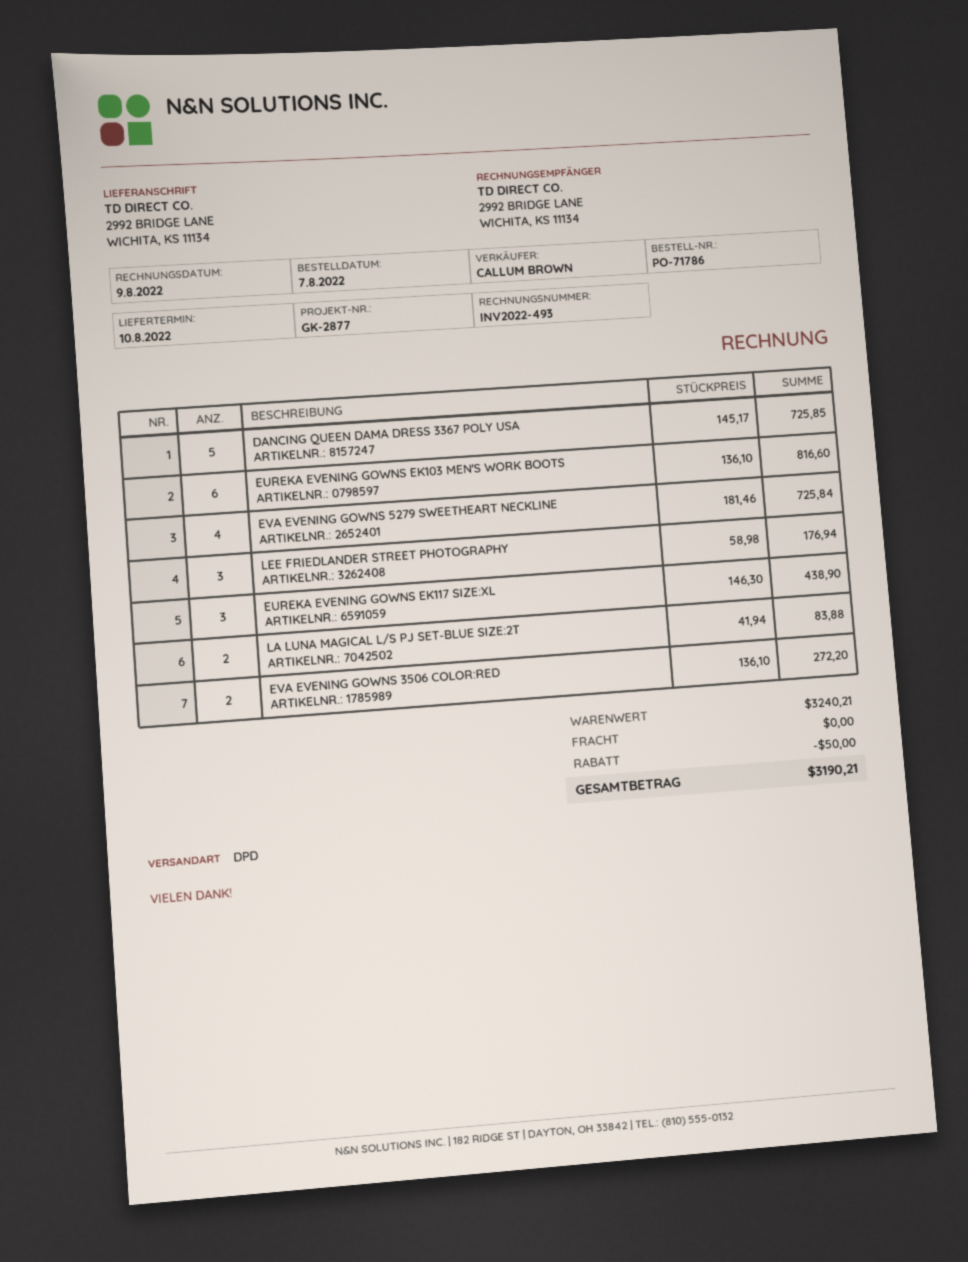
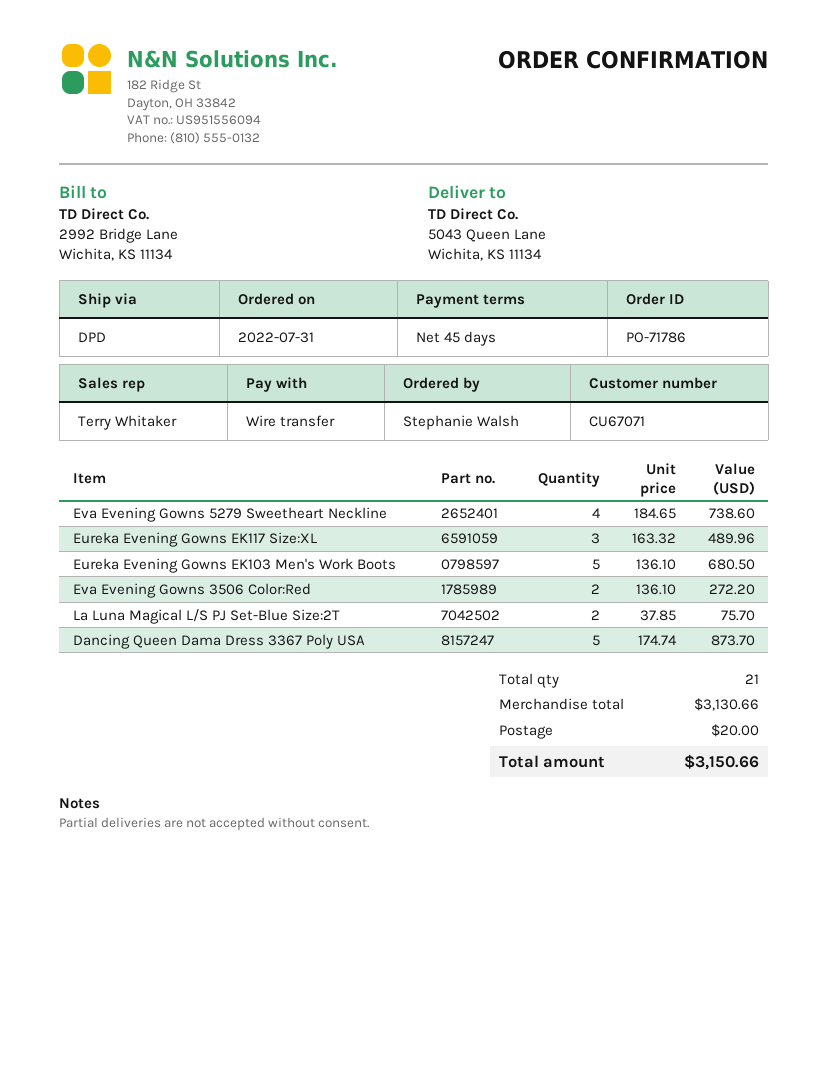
order date: 2022-08-07 -> 2022-07-31
sales rep: CALLUM BROWN -> Terry Whitaker
ship to: 2992 BRIDGE LANE, WICHITA, KS 11134 -> 5043 Queen Lane, Wichita, KS 11134
DANCING QUEEN DAMA DRESS 3367 POLY USA: 5 x 145.17 = 725.85 -> 5 x 174.74 = 873.70
EUREKA EVENING GOWNS EK103 MEN'S WORK BOOTS: 6 x 136.10 = 816.60 -> 5 x 136.10 = 680.50
EVA EVENING GOWNS 5279 SWEETHEART NECKLINE: 4 x 181.46 = 725.84 -> 4 x 184.65 = 738.60
LEE FRIEDLANDER STREET PHOTOGRAPHY: 3 x 58.98 = 176.94 -> none
EUREKA EVENING GOWNS EK117 SIZE:XL: 3 x 146.30 = 438.90 -> 3 x 163.32 = 489.96
LA LUNA MAGICAL L/S PJ SET-BLUE SIZE:2T: 2 x 41.94 = 83.88 -> 2 x 37.85 = 75.70
subtotal: 3240.21 -> 3130.66
discount: 50.00 -> none
shipping: 0.00 -> 20.00
total: 3190.21 -> 3150.66

